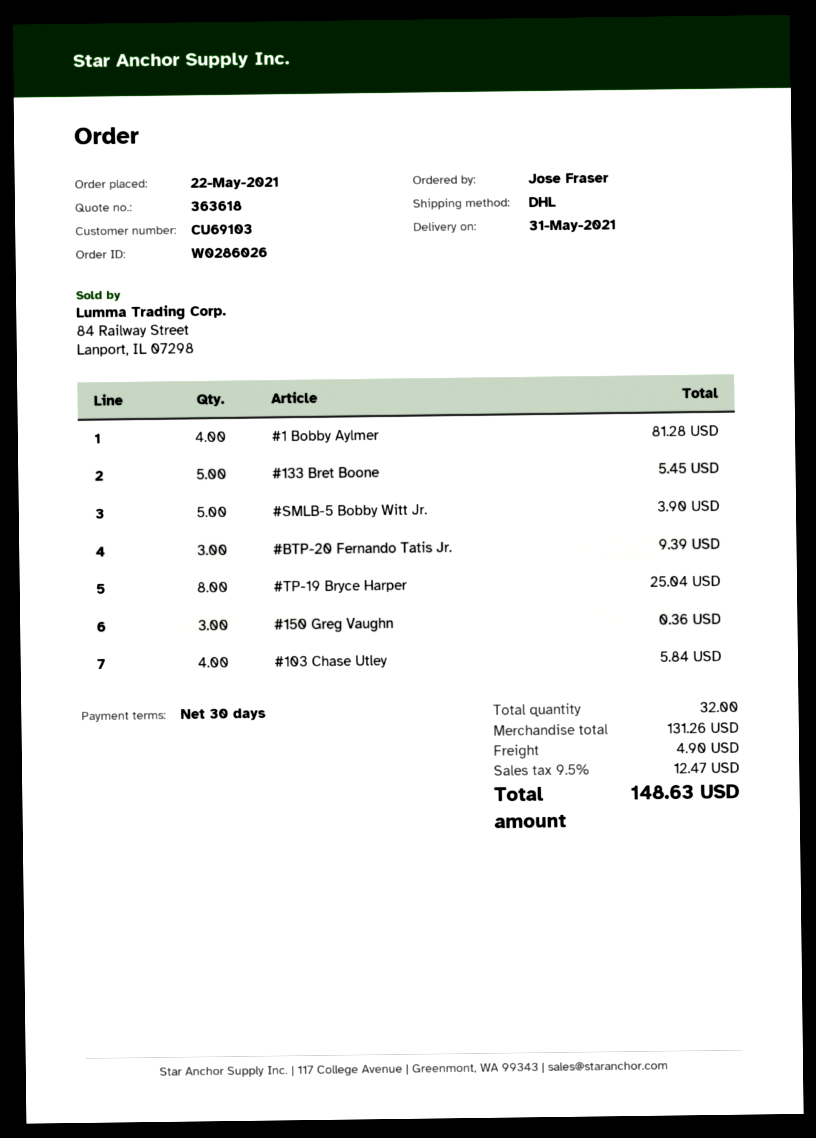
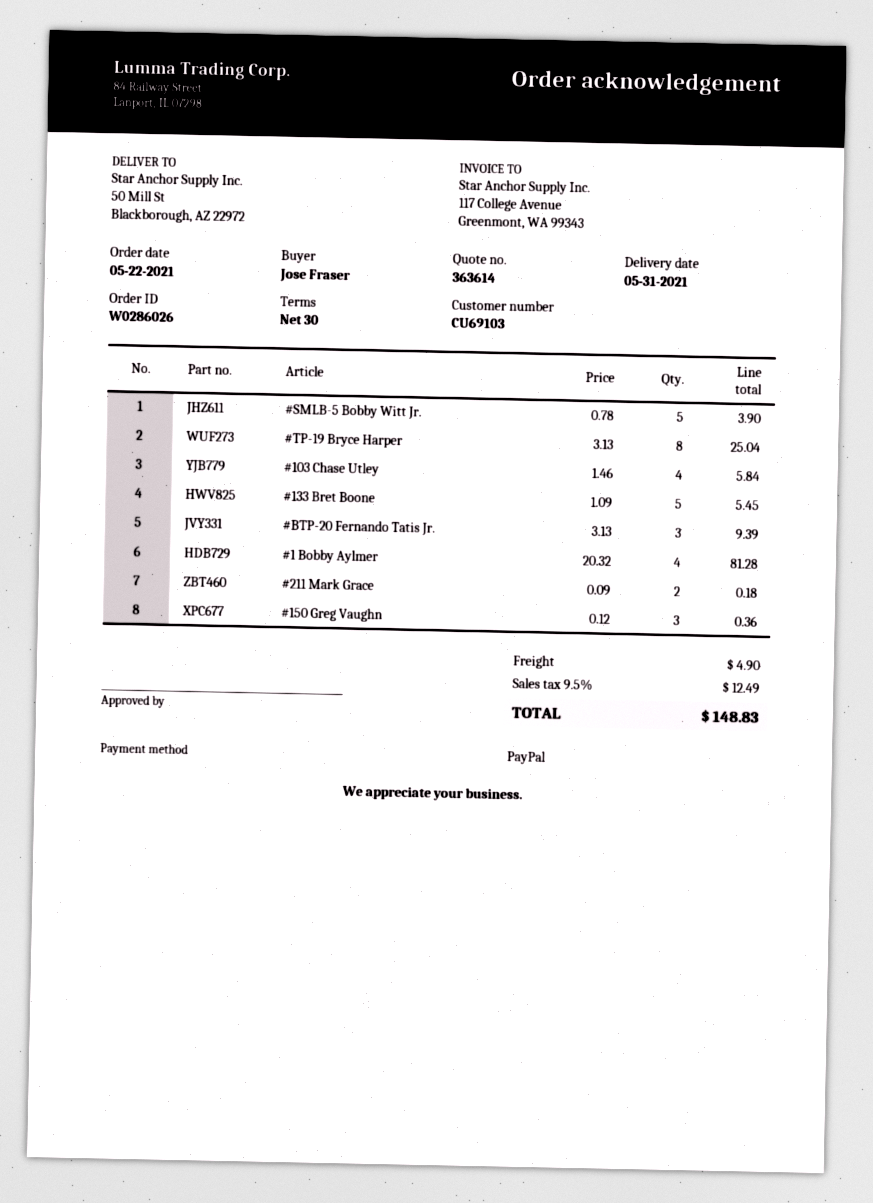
quote number: 363618 -> 363614
#211 Mark Grace: none -> 2 for 0.18
tax: 9.5% = 12.47 -> 9.5% = 12.49
total: 148.63 -> 148.83

